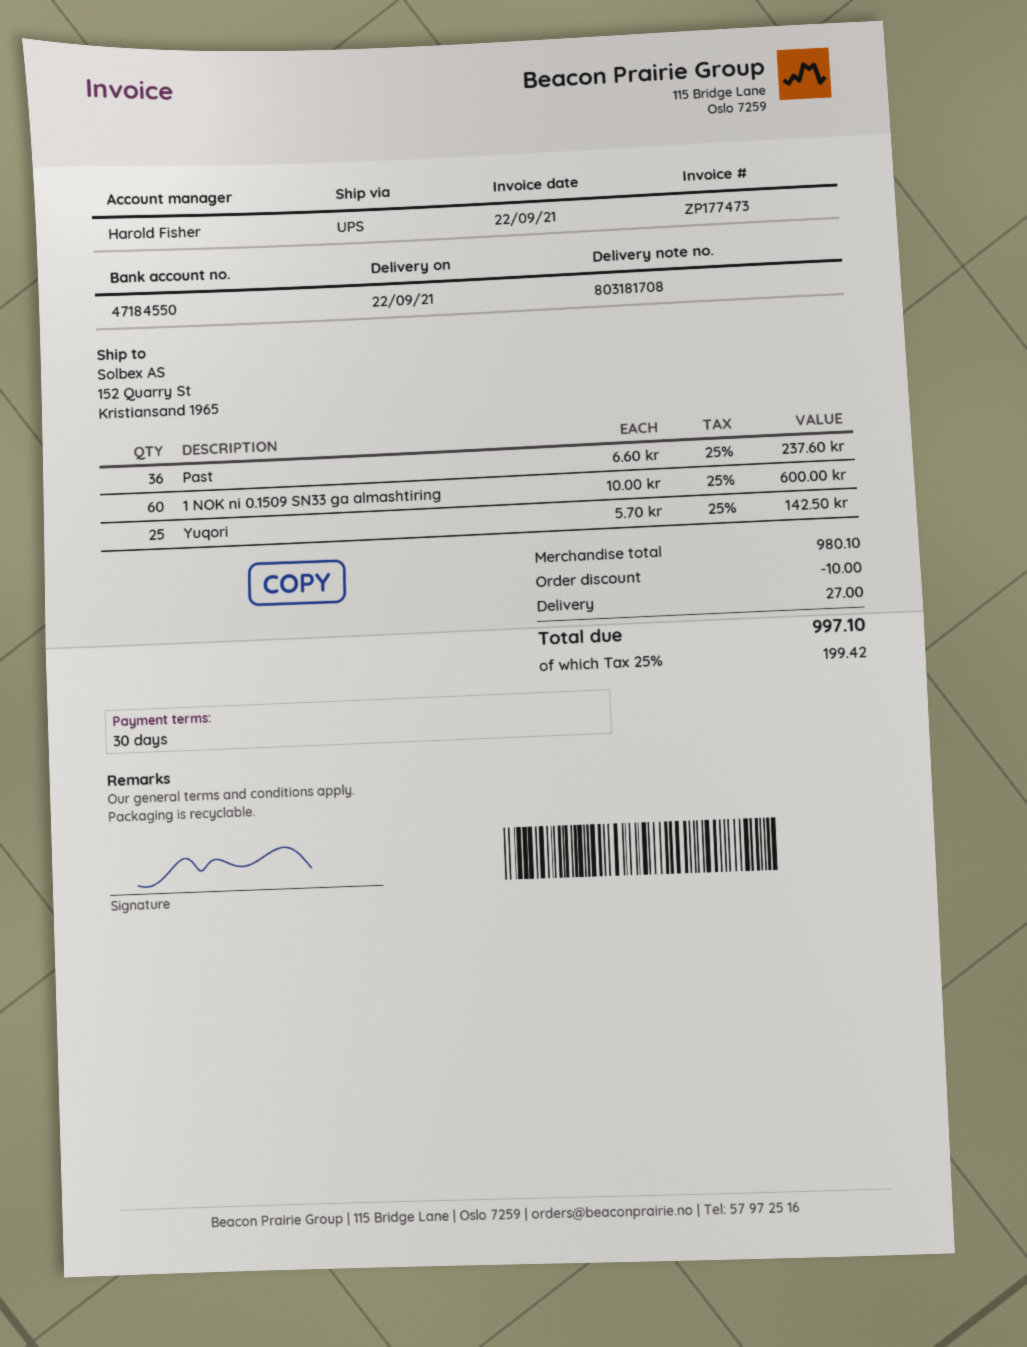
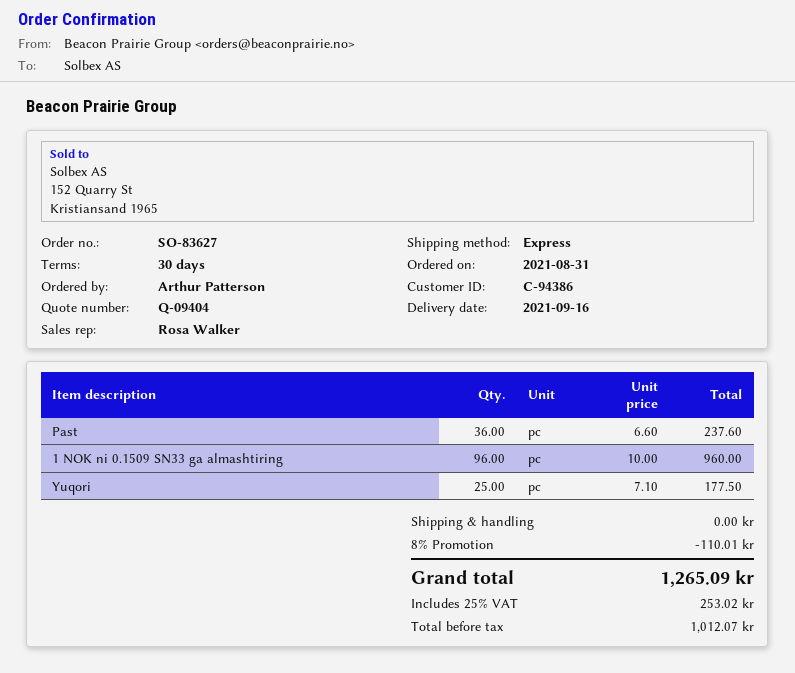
delivery date: 2021-09-22 -> 2021-09-16
sales rep: Harold Fisher -> Rosa Walker
shipping method: UPS -> express
1 NOK ni 0.1509 SN33 ga almashtiring: 60 x 10.00 = 600.00 -> 96 x 10.00 = 960.00
Yuqori: 25 x 5.70 = 142.50 -> 25 x 7.10 = 177.50
discount: 10.00 -> 110.01
shipping: 27.00 -> 0.00
tax: 25% = 199.42 -> 25% = 253.02
total: 997.10 -> 1265.09

